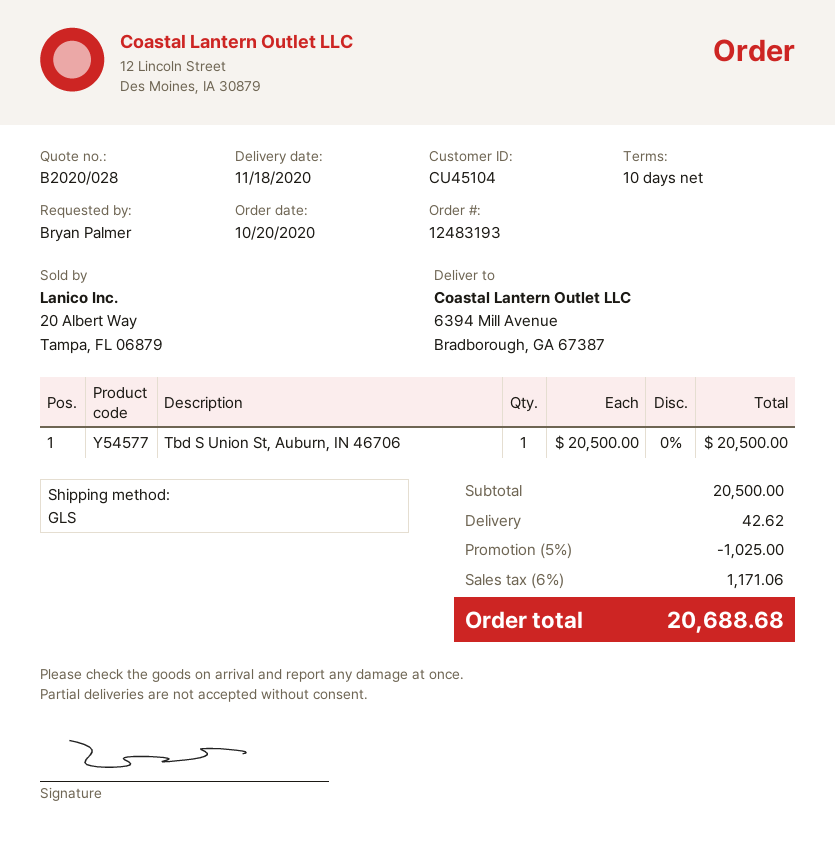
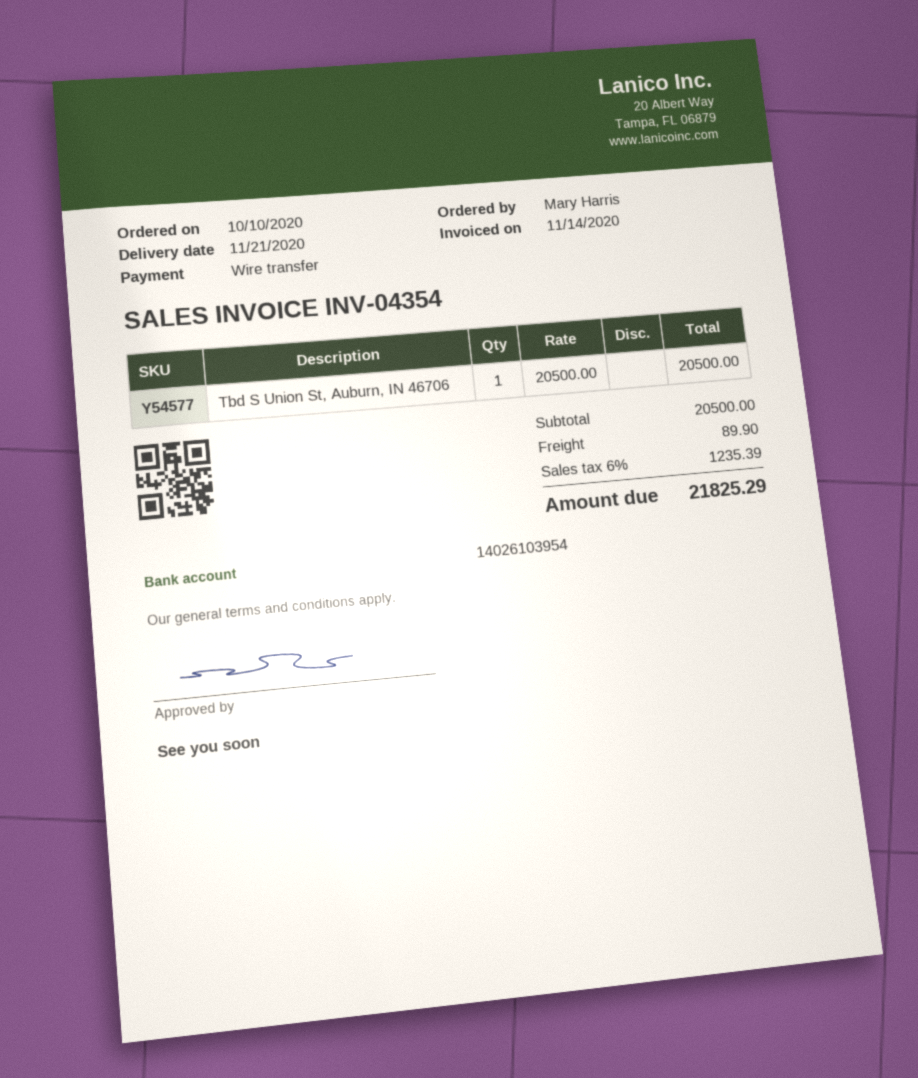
order date: 2020-10-20 -> 2020-10-10
delivery date: 2020-11-18 -> 2020-11-21
ordered by: Bryan Palmer -> Mary Harris
discount: 5% = 1025.00 -> none
shipping: 42.62 -> 89.90
tax: 6% = 1171.06 -> 6% = 1235.39
total: 20688.68 -> 21825.29

